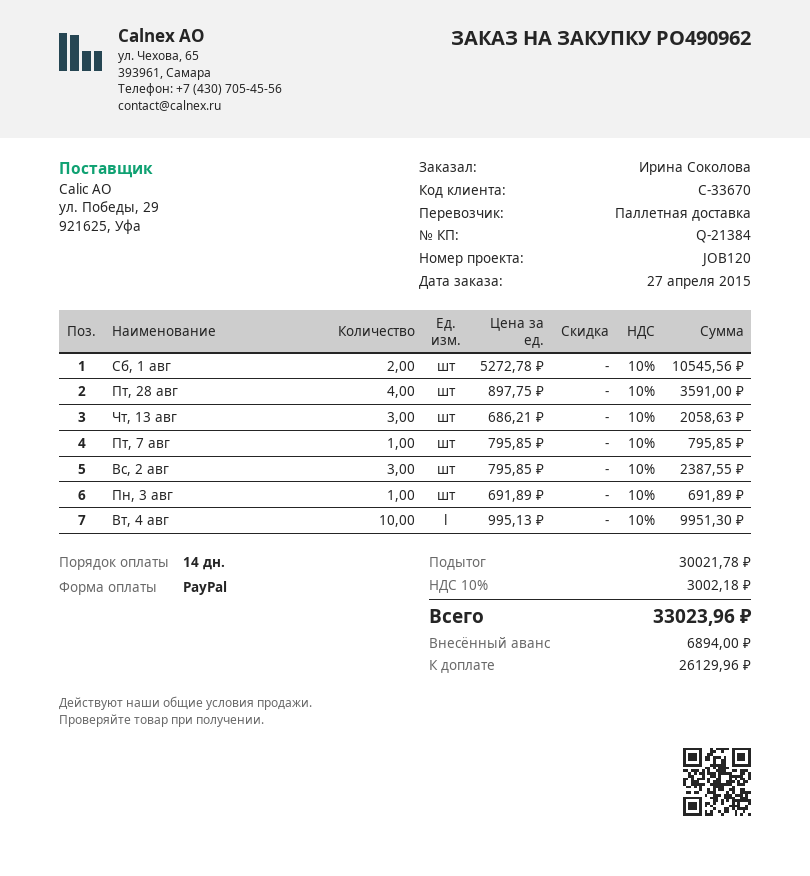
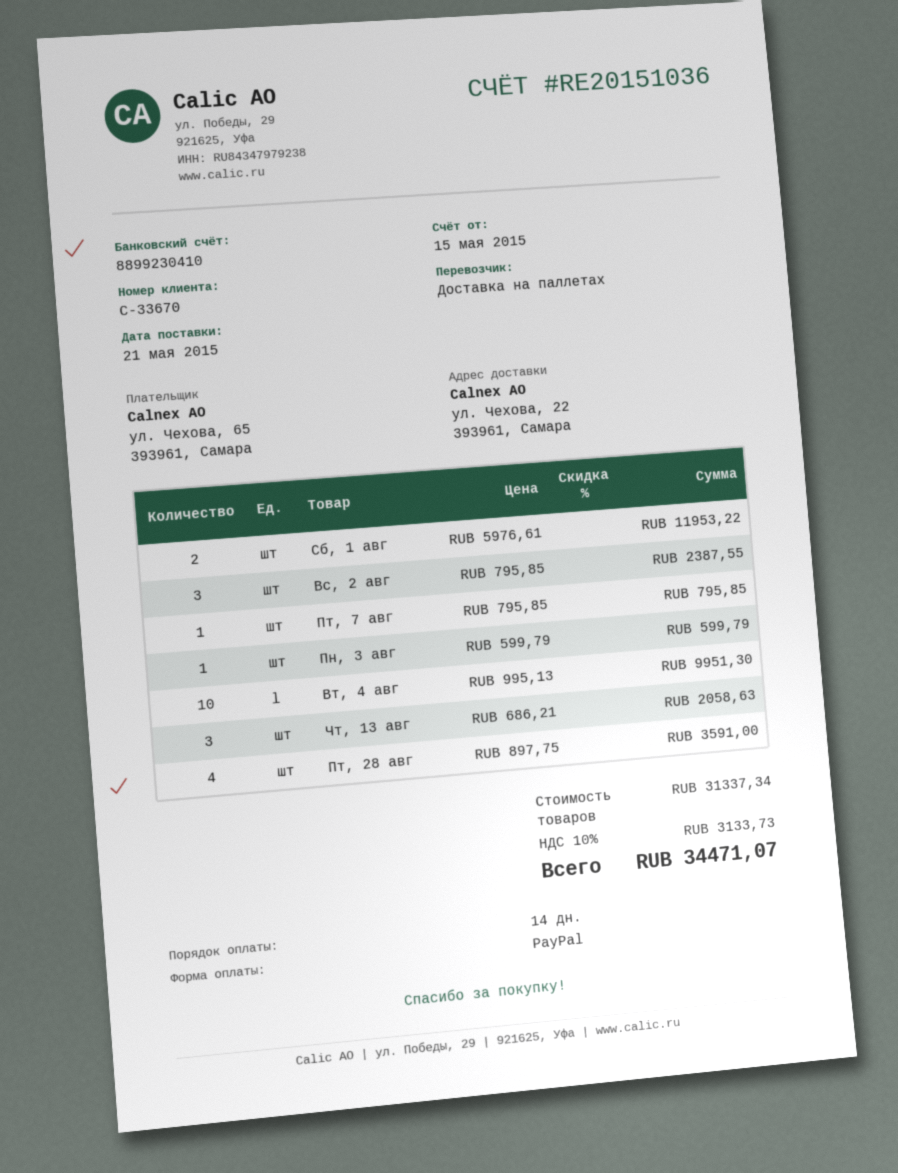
Сб, 1 авг: 2 x 5272.78 = 10545.56 -> 2 x 5976.61 = 11953.22
Пн, 3 авг: 1 x 691.89 = 691.89 -> 1 x 599.79 = 599.79
subtotal: 30021.78 -> 31337.34
tax: 10% = 3002.18 -> 10% = 3133.73
total: 33023.96 -> 34471.07

